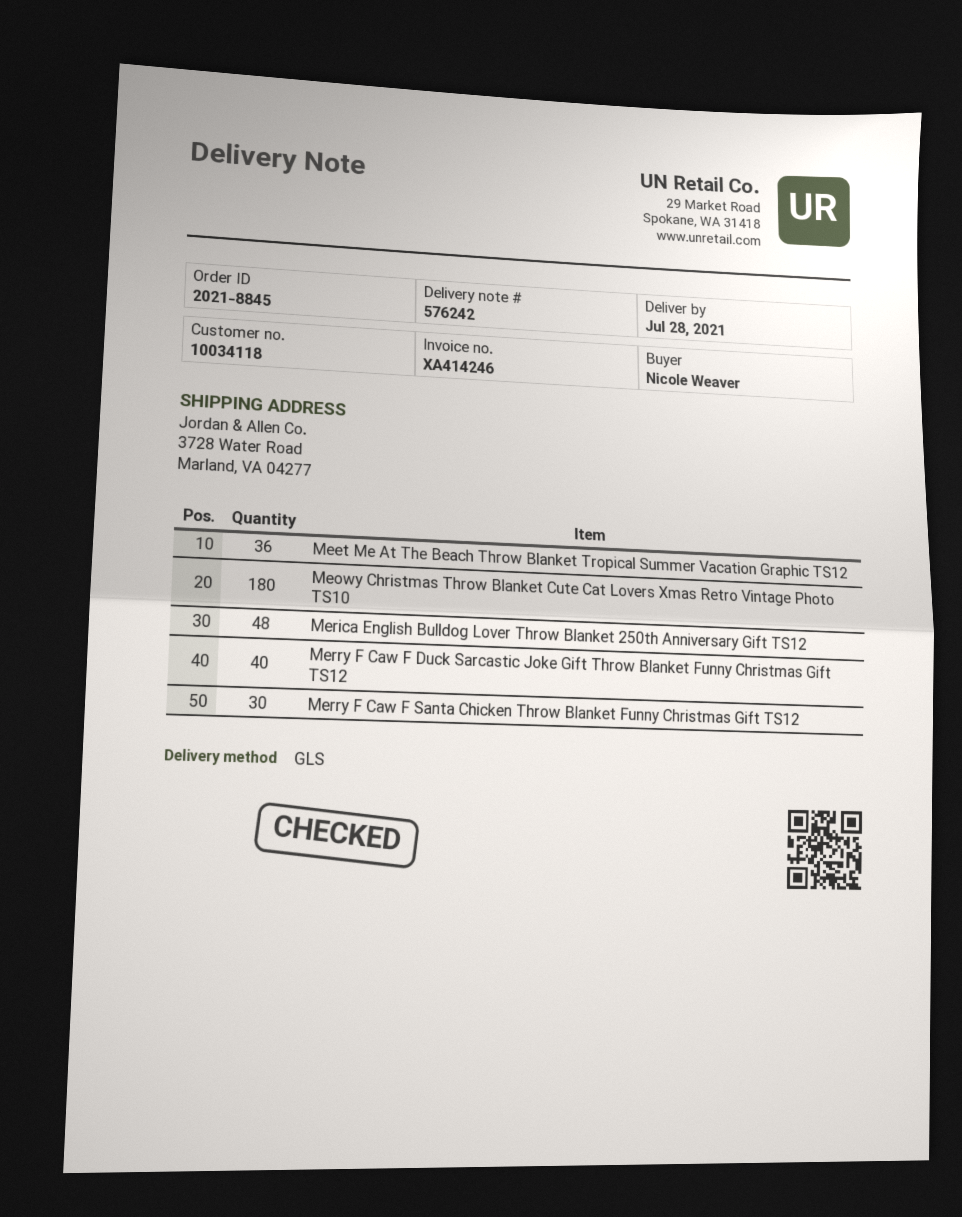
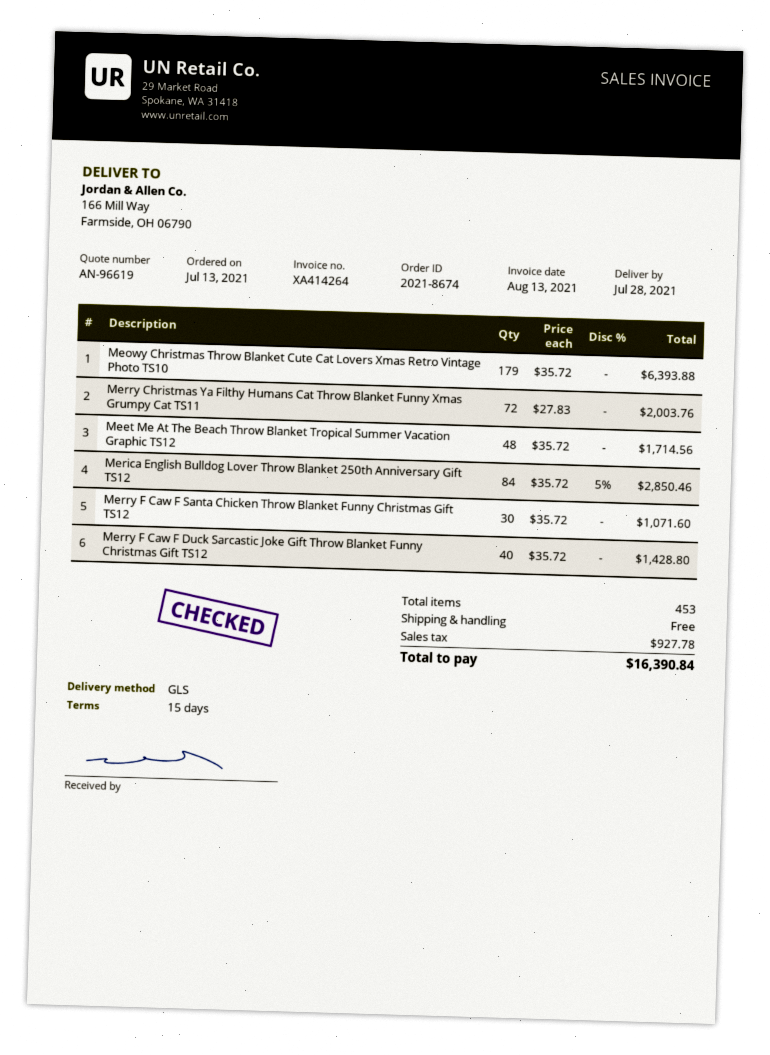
order number: 2021-8845 -> 2021-8674
invoice number: XA414246 -> XA414264
ship to: 3728 Water Road, Marland, VA 04277 -> 166 Mill Way, Farmside, OH 06790
Meet Me At The Beach Throw Blanket Tropical Summer Vacation Graphic TS12: 36 -> 48
Meowy Christmas Throw Blanket Cute Cat Lovers Xmas Retro Vintage Photo TS10: 180 -> 179
Merica English Bulldog Lover Throw Blanket 250th Anniversary Gift TS12: 48 -> 84
Merry Christmas Ya Filthy Humans Cat Throw Blanket Funny Xmas Grumpy Cat TS11: none -> 72

